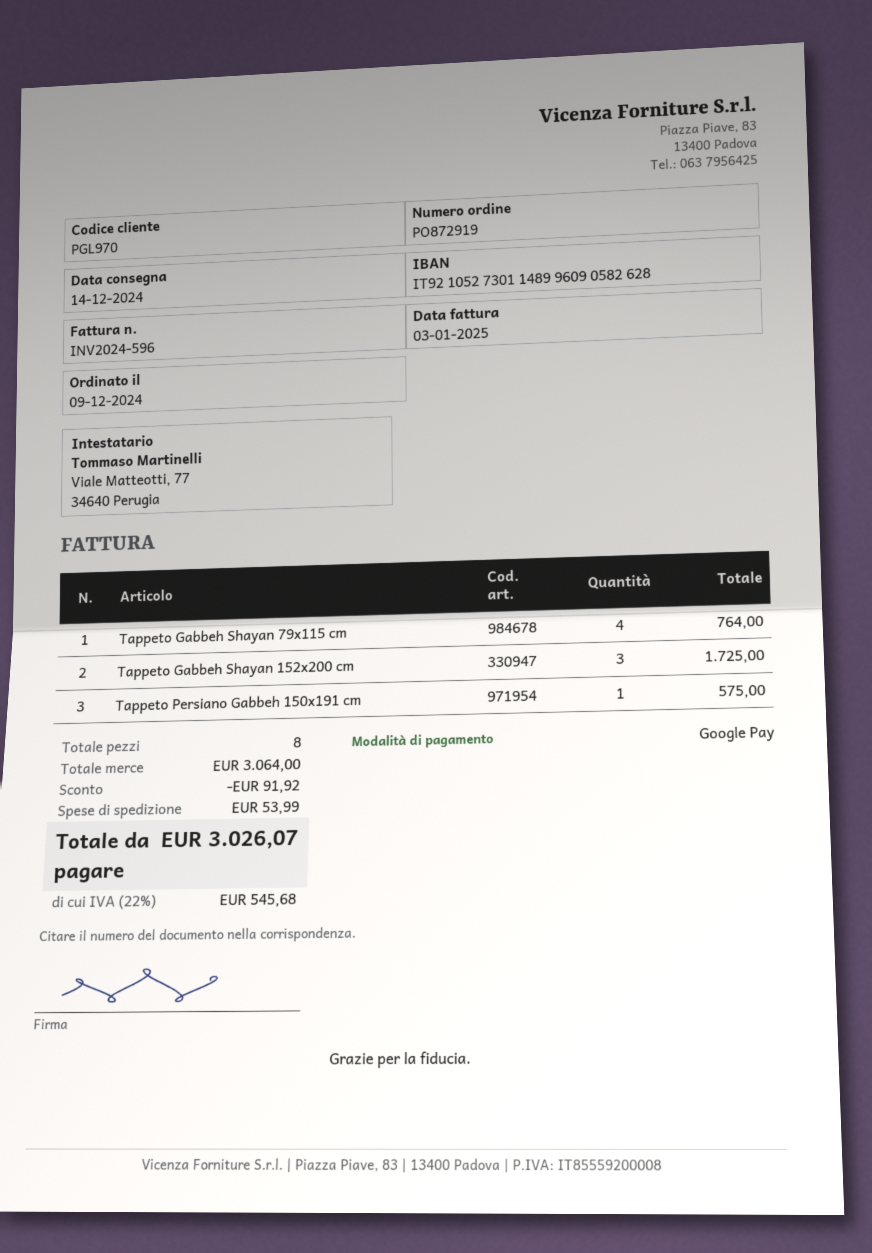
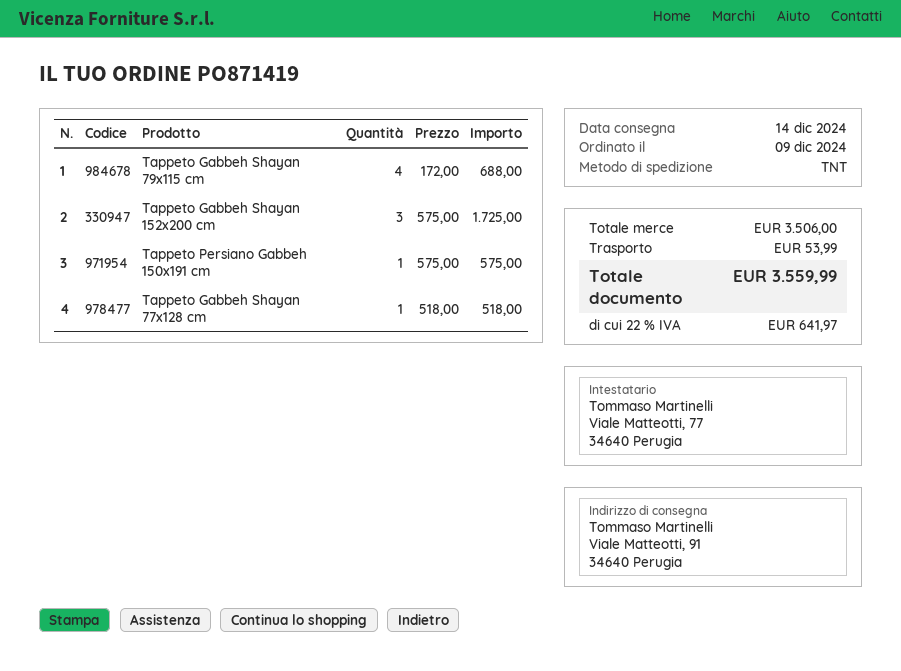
order number: PO872919 -> PO871419
Tappeto Gabbeh Shayan 79x115 cm: 4 for 764.00 -> 4 for 688.00
Tappeto Gabbeh Shayan 77x128 cm: none -> 1 for 518.00
subtotal: 3064.00 -> 3506.00
discount: 91.92 -> none
tax: 22% = 545.68 -> 22% = 641.97
total: 3026.07 -> 3559.99

